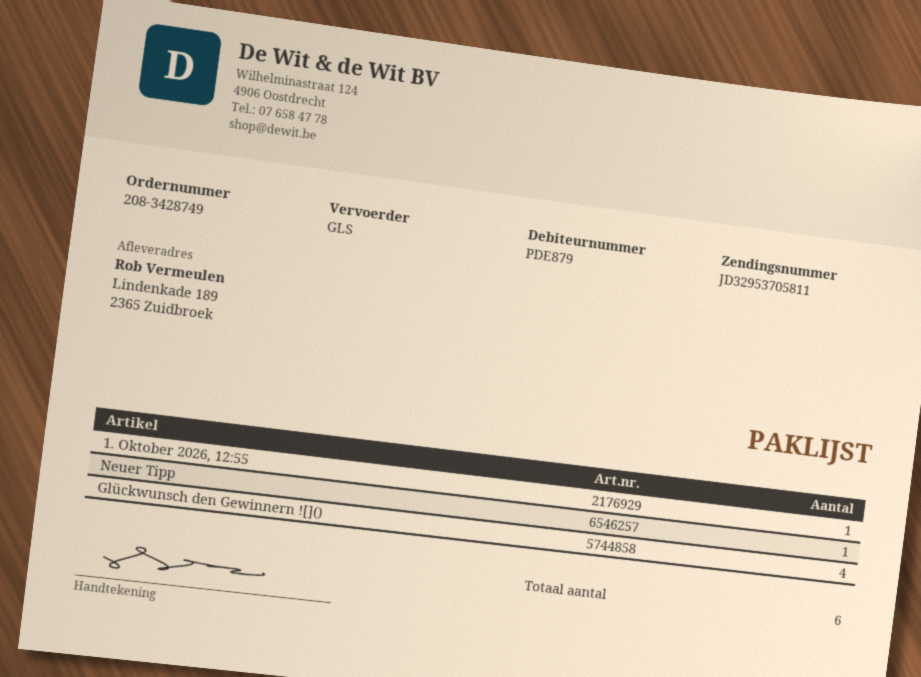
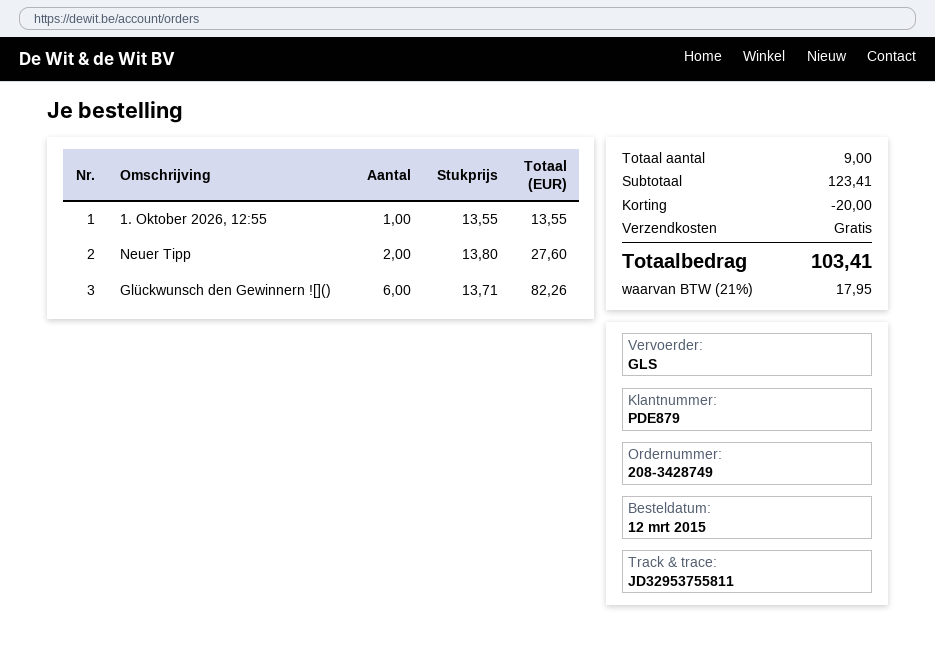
tracking number: JD32953705811 -> JD32953755811
Neuer Tipp: 1 -> 2
Glückwunsch den Gewinnern ![](): 4 -> 6
total quantity: 6 -> 9

